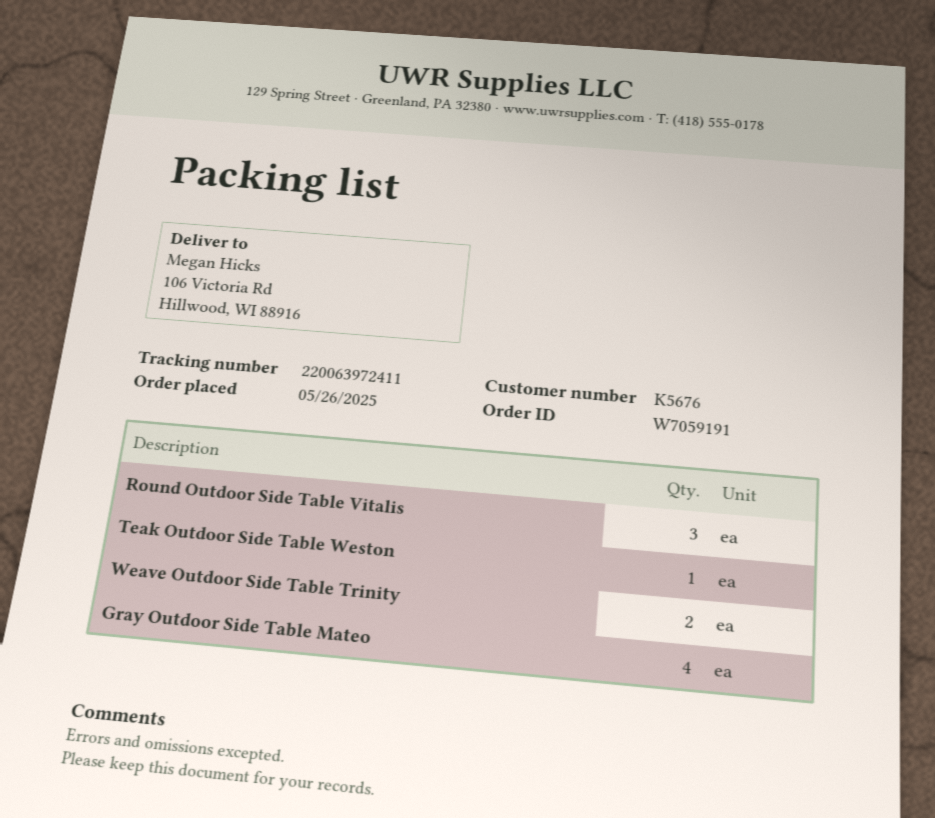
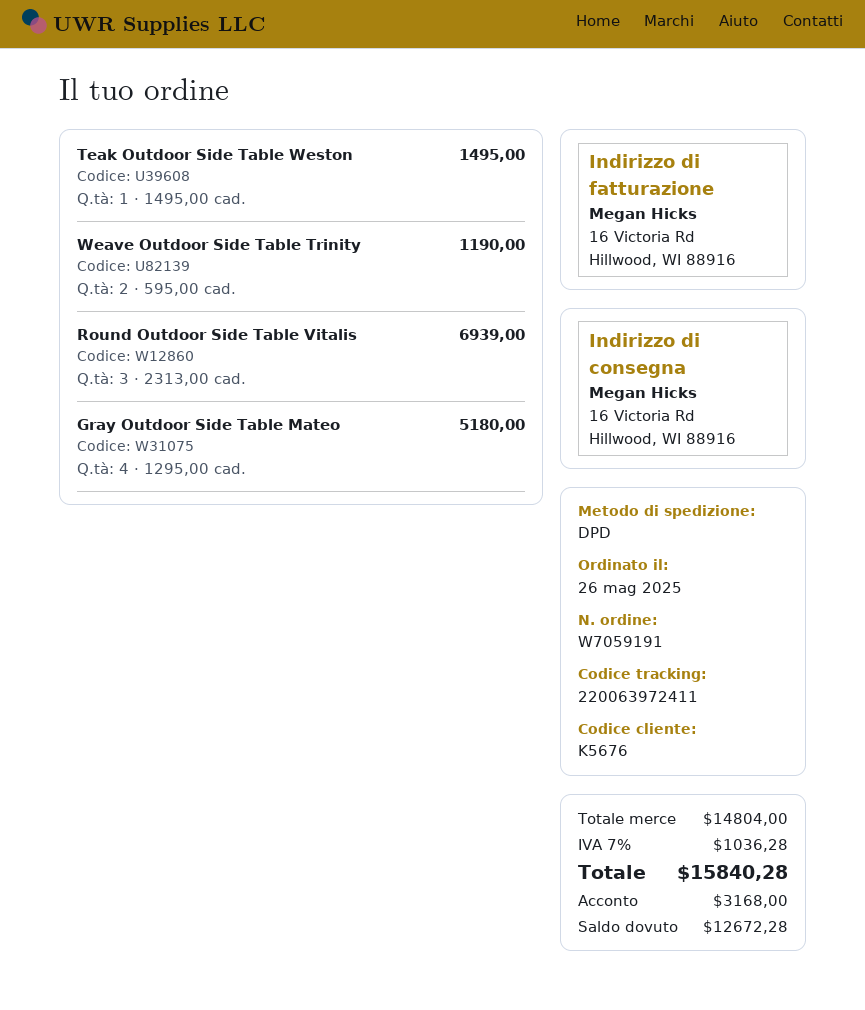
ship to: 106 Victoria Rd, Hillwood, WI 88916 -> 16 Victoria Rd, Hillwood, WI 88916

